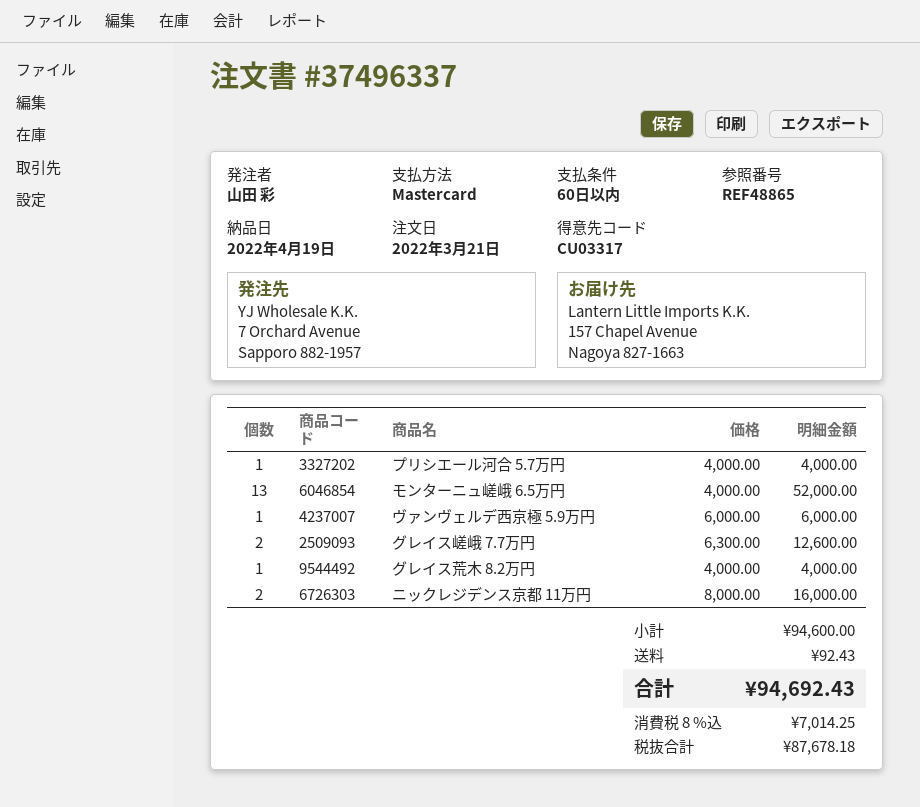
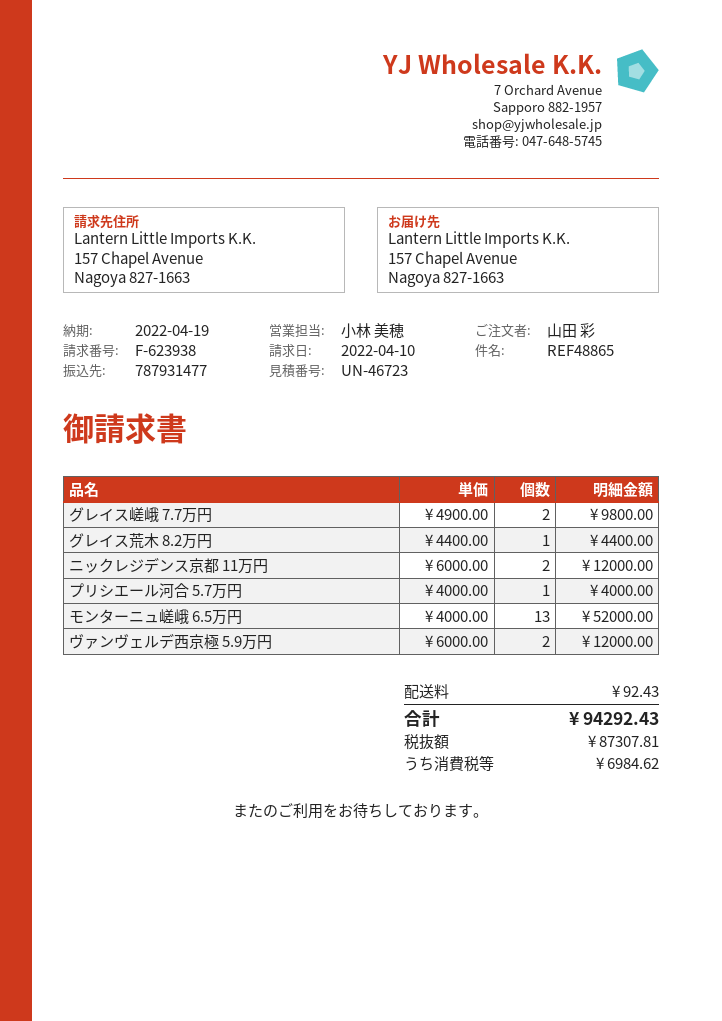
ヴァンヴェルデ西京極 5.9万円: 1 x 6000.00 = 6000.00 -> 2 x 6000.00 = 12000.00
グレイス嵯峨 7.7万円: 2 x 6300.00 = 12600.00 -> 2 x 4900.00 = 9800.00
グレイス荒木 8.2万円: 1 x 4000.00 = 4000.00 -> 1 x 4400.00 = 4400.00
ニックレジデンス京都 11万円: 2 x 8000.00 = 16000.00 -> 2 x 6000.00 = 12000.00
net: 87678.18 -> 87307.81
tax: 7014.25 -> 6984.62
total: 94692.43 -> 94292.43

